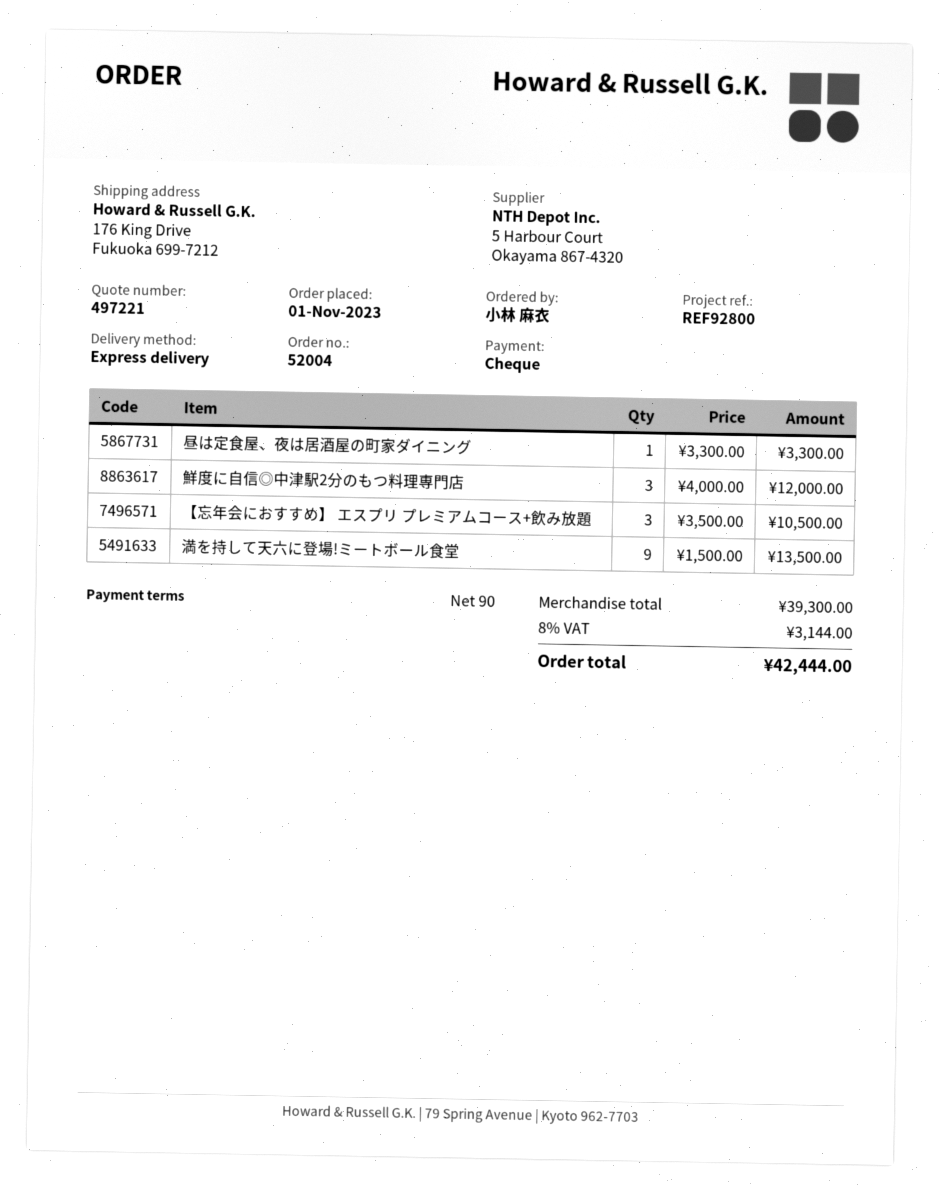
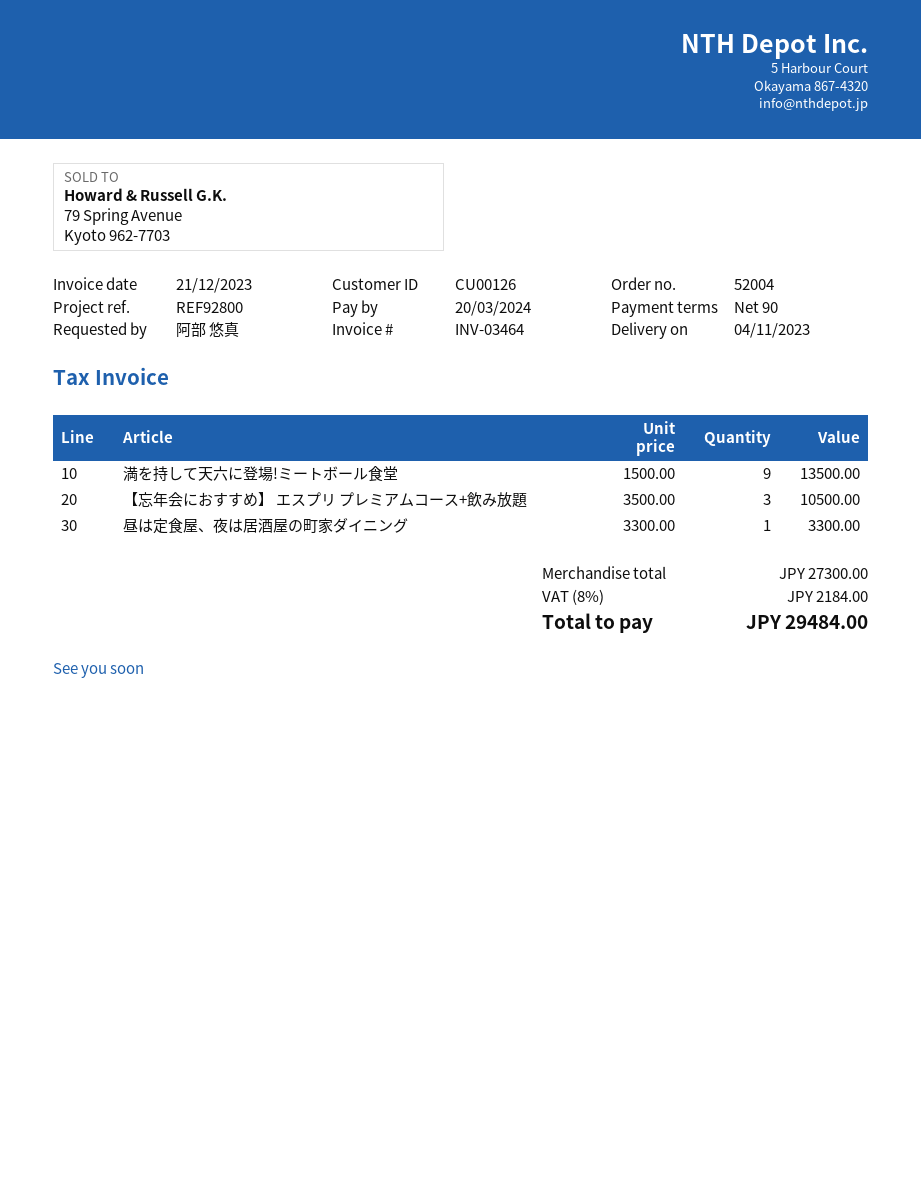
ordered by: 小林 麻衣 -> 阿部 悠真
鮮度に自信◎中津駅2分のもつ料理専門店: 3 x 4000.00 = 12000.00 -> none
subtotal: 39300.00 -> 27300.00
tax: 8% = 3144.00 -> 8% = 2184.00
total: 42444.00 -> 29484.00

